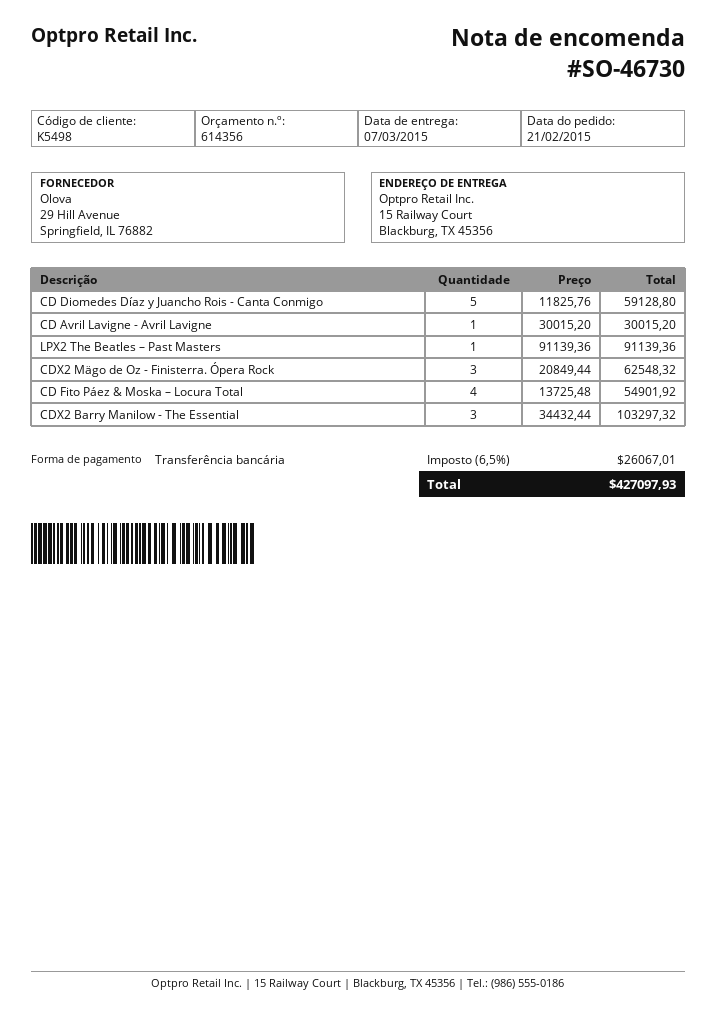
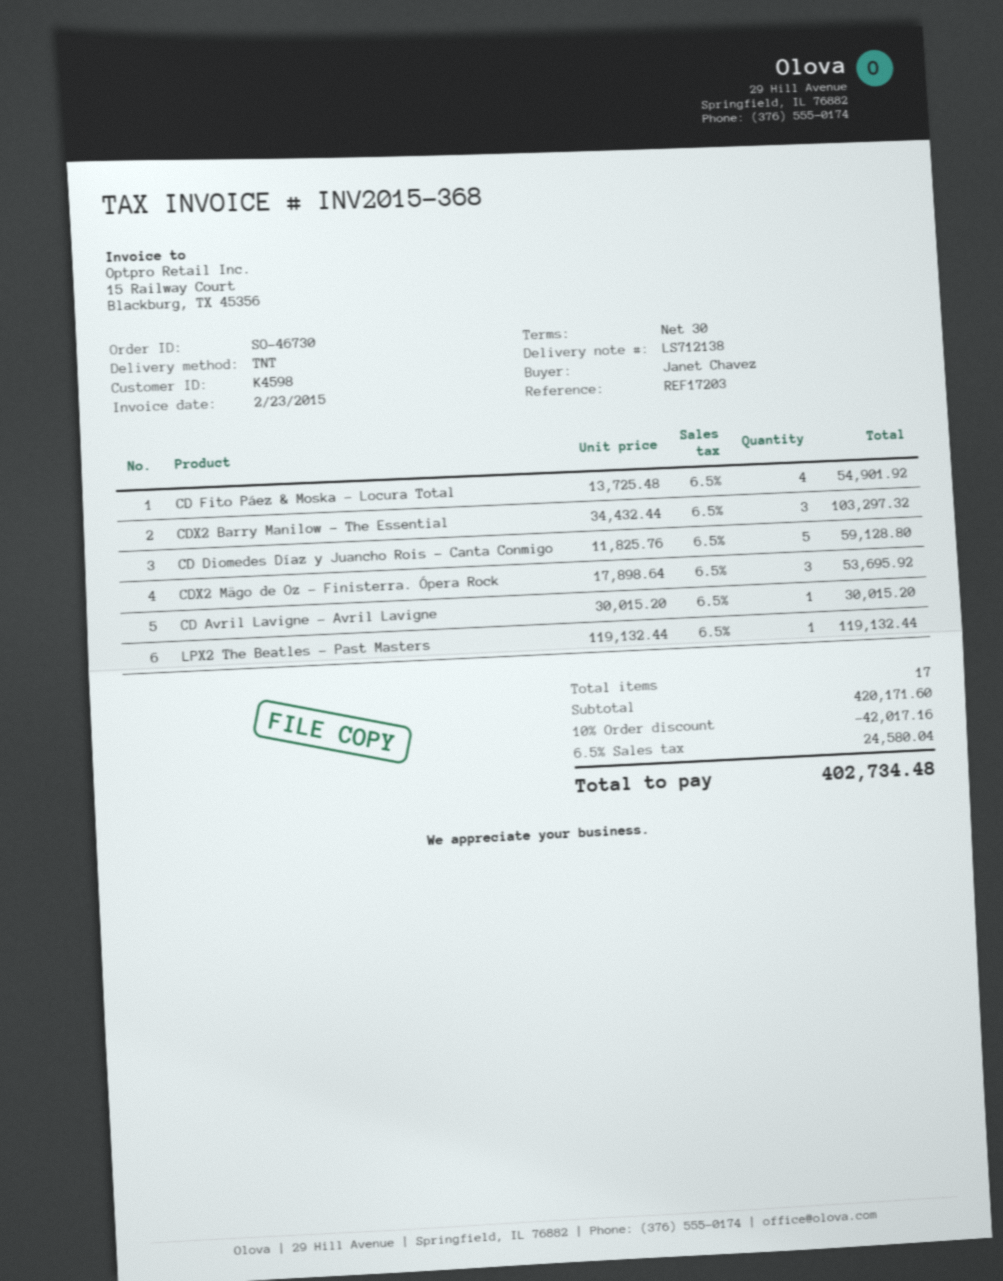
customer number: K5498 -> K4598
LPX2 The Beatles – Past Masters: 1 x 91139.36 = 91139.36 -> 1 x 119132.44 = 119132.44
CDX2 Mägo de Oz - Finisterra. Ópera Rock: 3 x 20849.44 = 62548.32 -> 3 x 17898.64 = 53695.92
discount: none -> 10% = 42017.16
tax: 6.5% = 26067.01 -> 6.5% = 24580.04
total: 427097.93 -> 402734.48

